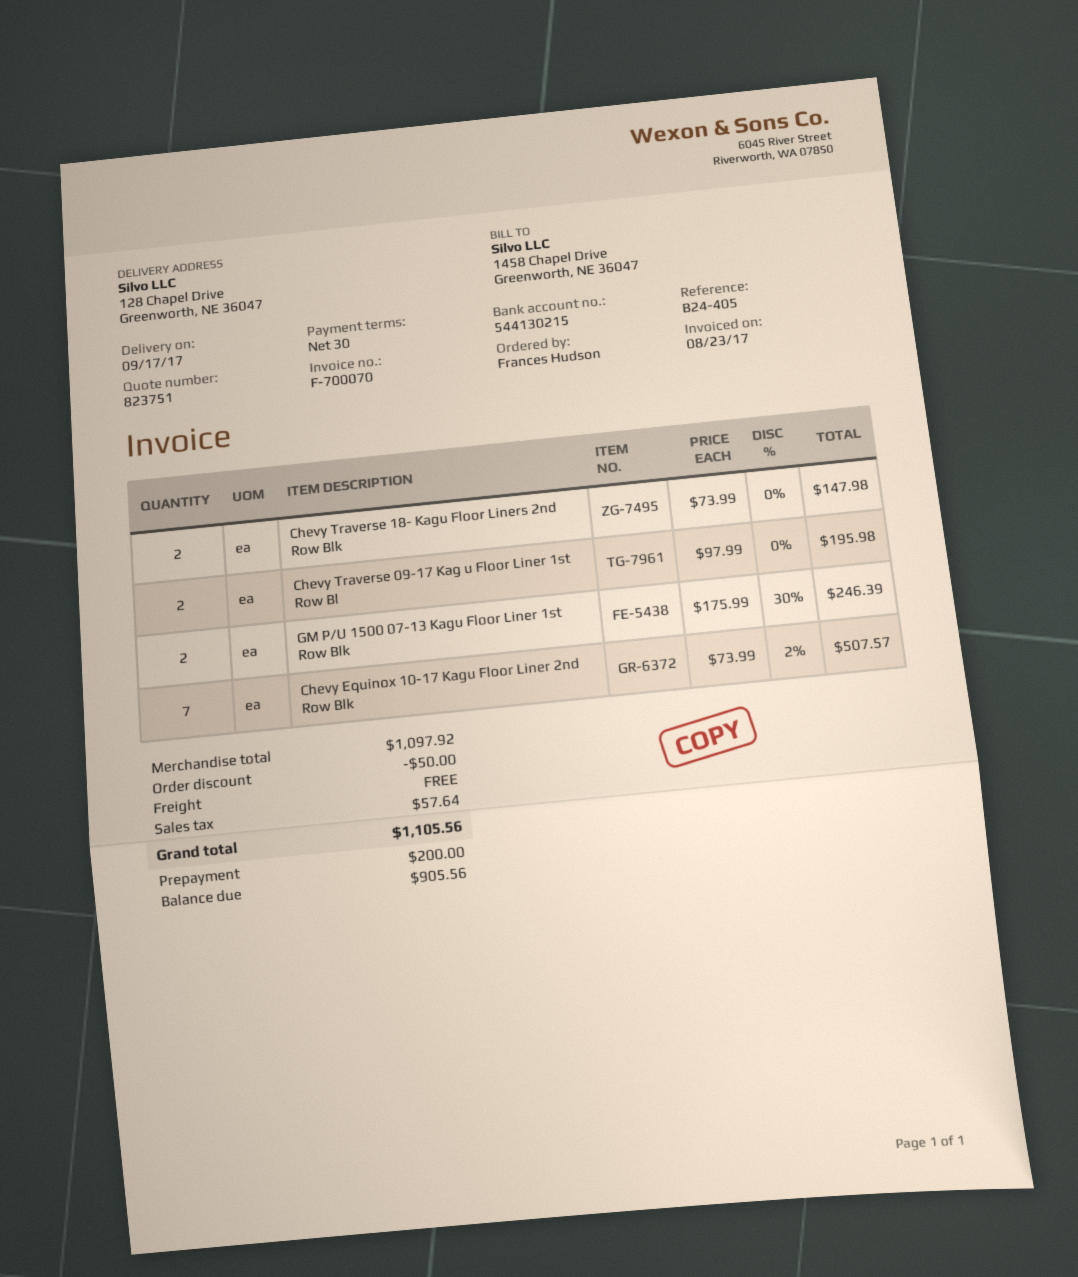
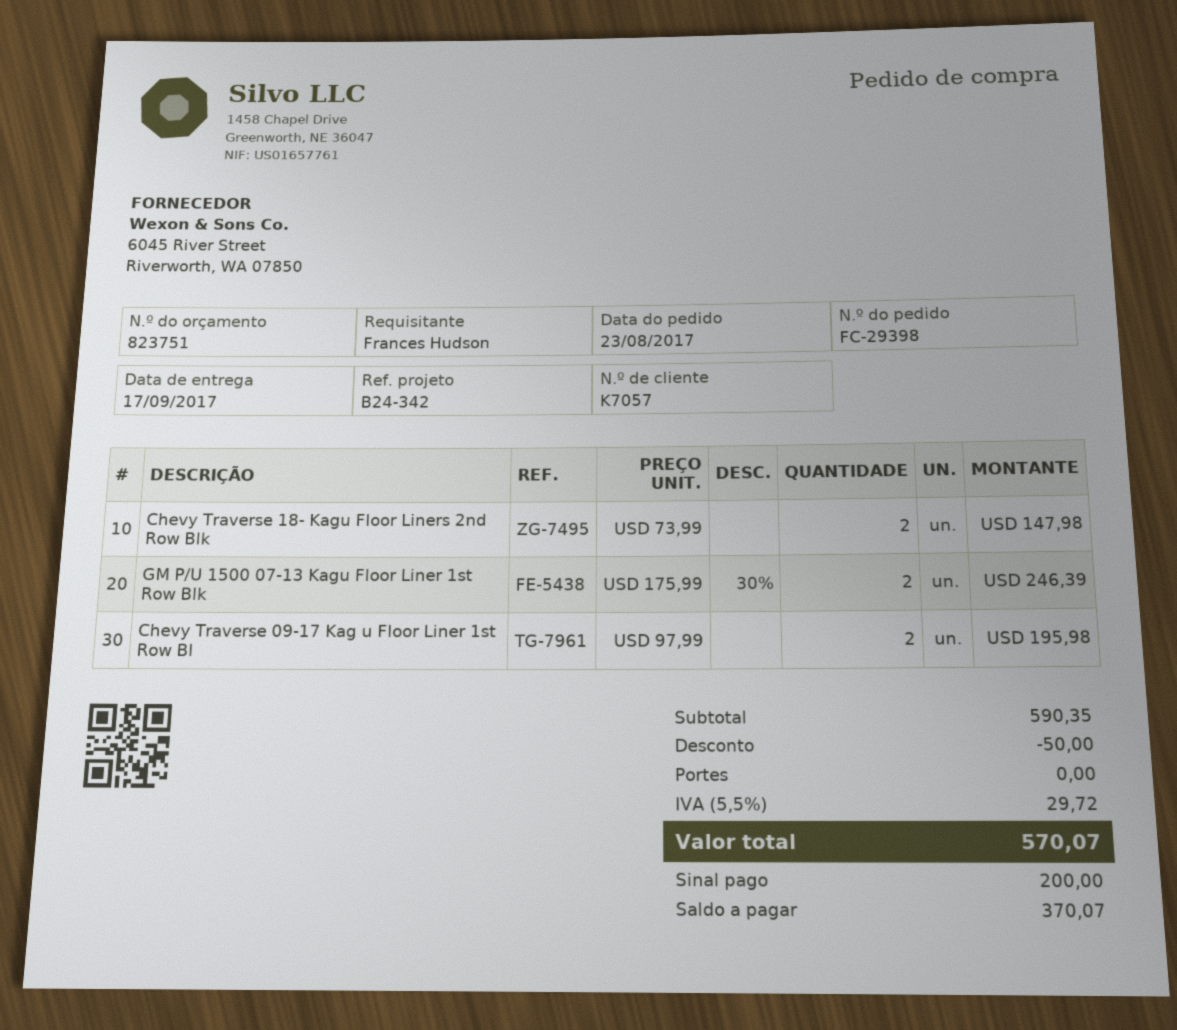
reference: B24-405 -> B24-342
Chevy Equinox 10-17 Kagu Floor Liner 2nd Row Blk: 7 x 73.99 - 2% = 507.57 -> none
subtotal: 1097.92 -> 590.35
tax: 57.64 -> 29.72
total: 1105.56 -> 570.07
balance: 905.56 -> 370.07

